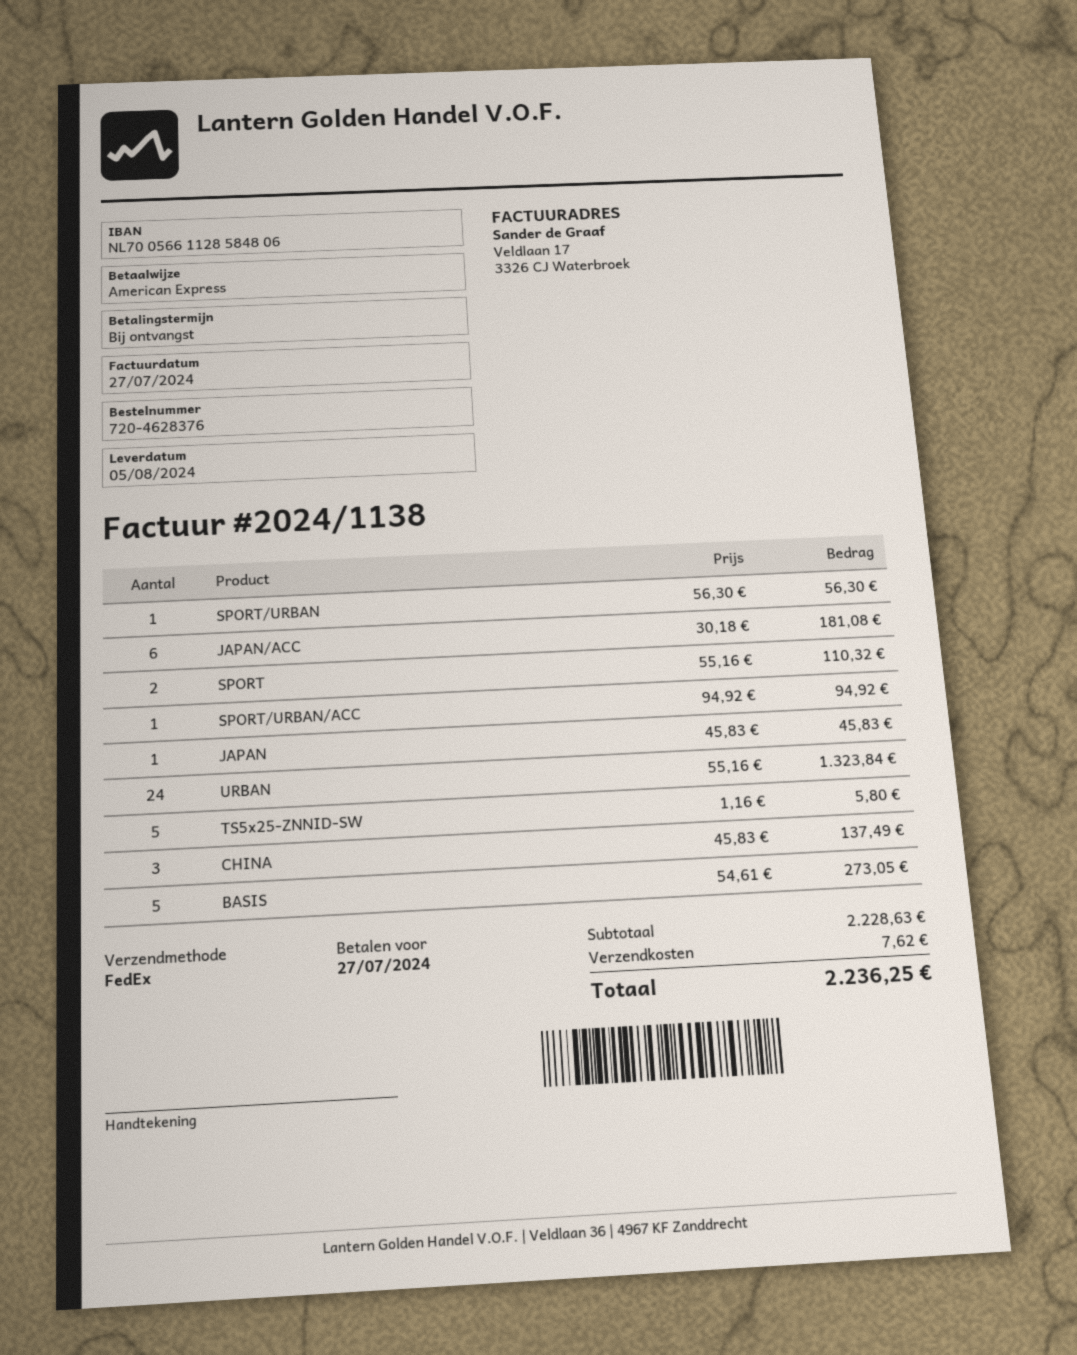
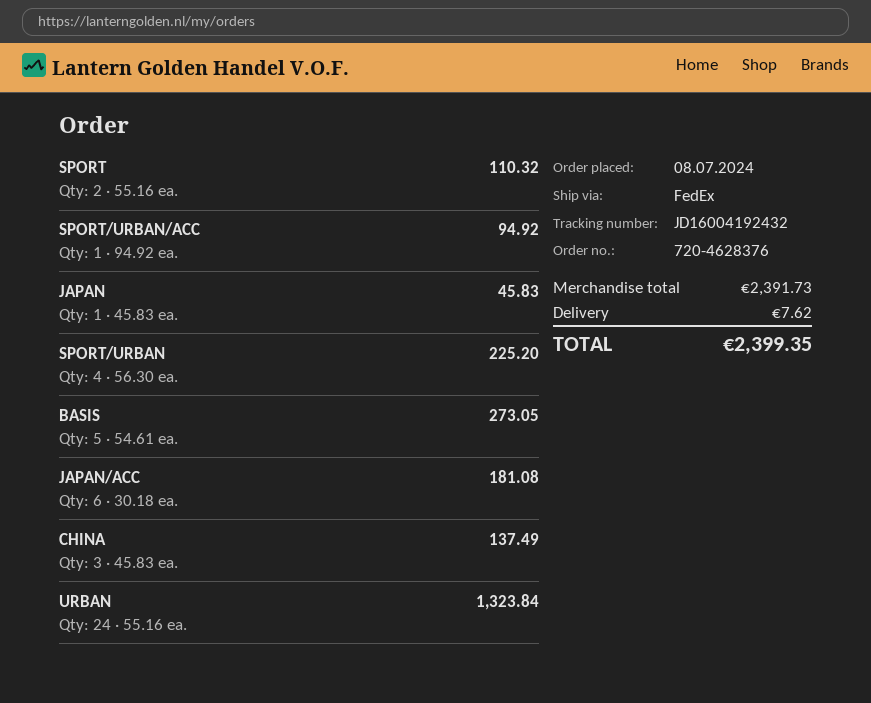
SPORT/URBAN: 1 x 56.30 = 56.30 -> 4 x 56.30 = 225.20
TS5x25-ZNNID-SW: 5 x 1.16 = 5.80 -> none
subtotal: 2228.63 -> 2391.73
total: 2236.25 -> 2399.35

